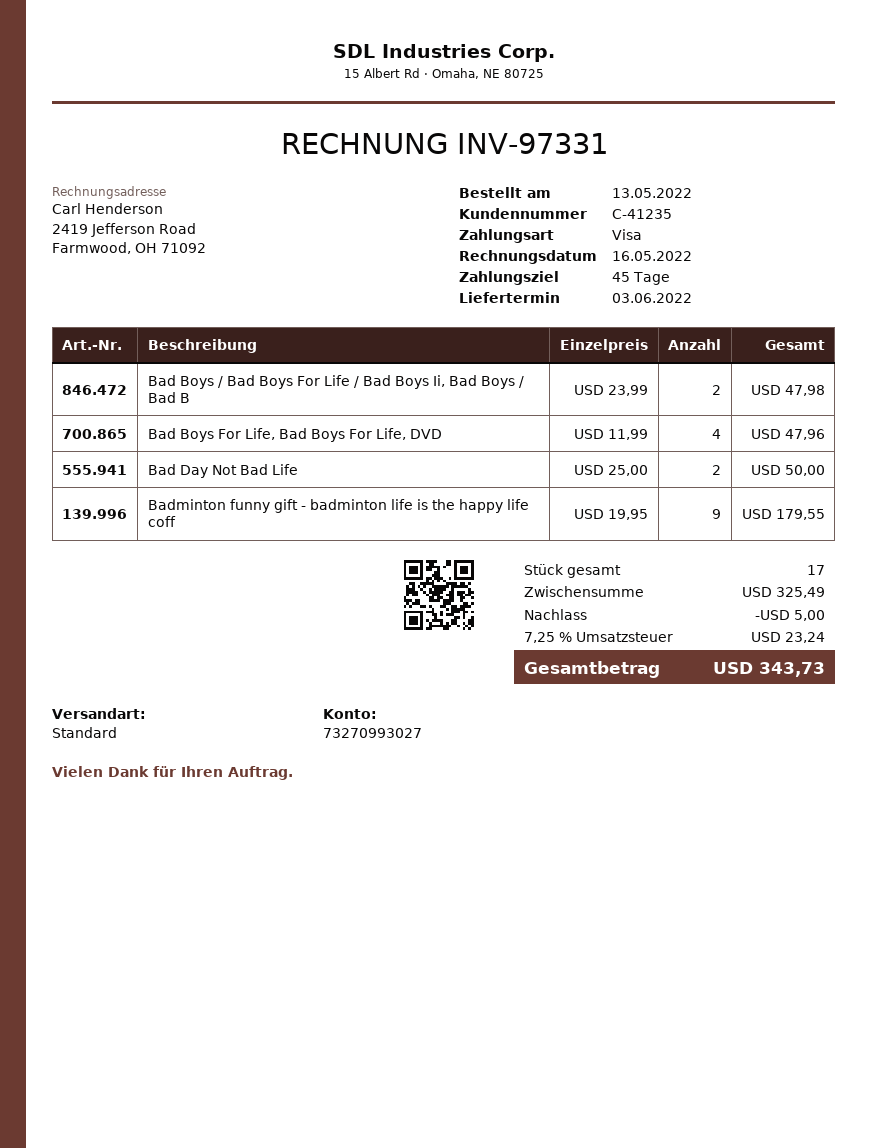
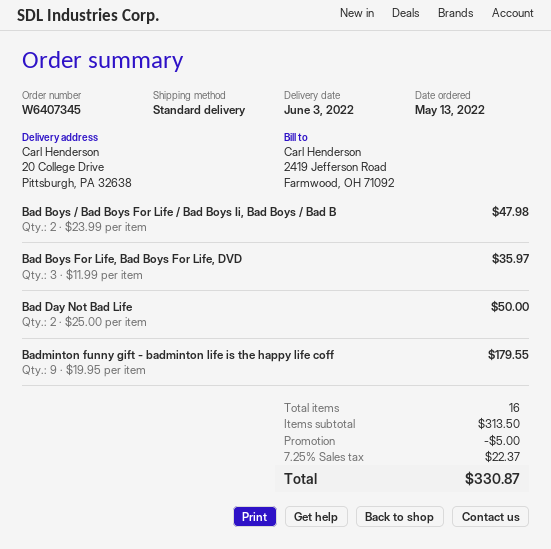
Bad Boys For Life, Bad Boys For Life, DVD: 4 x 11.99 = 47.96 -> 3 x 11.99 = 35.97
total quantity: 17 -> 16
subtotal: 325.49 -> 313.50
tax: 7.25% = 23.24 -> 7.25% = 22.37
total: 343.73 -> 330.87

